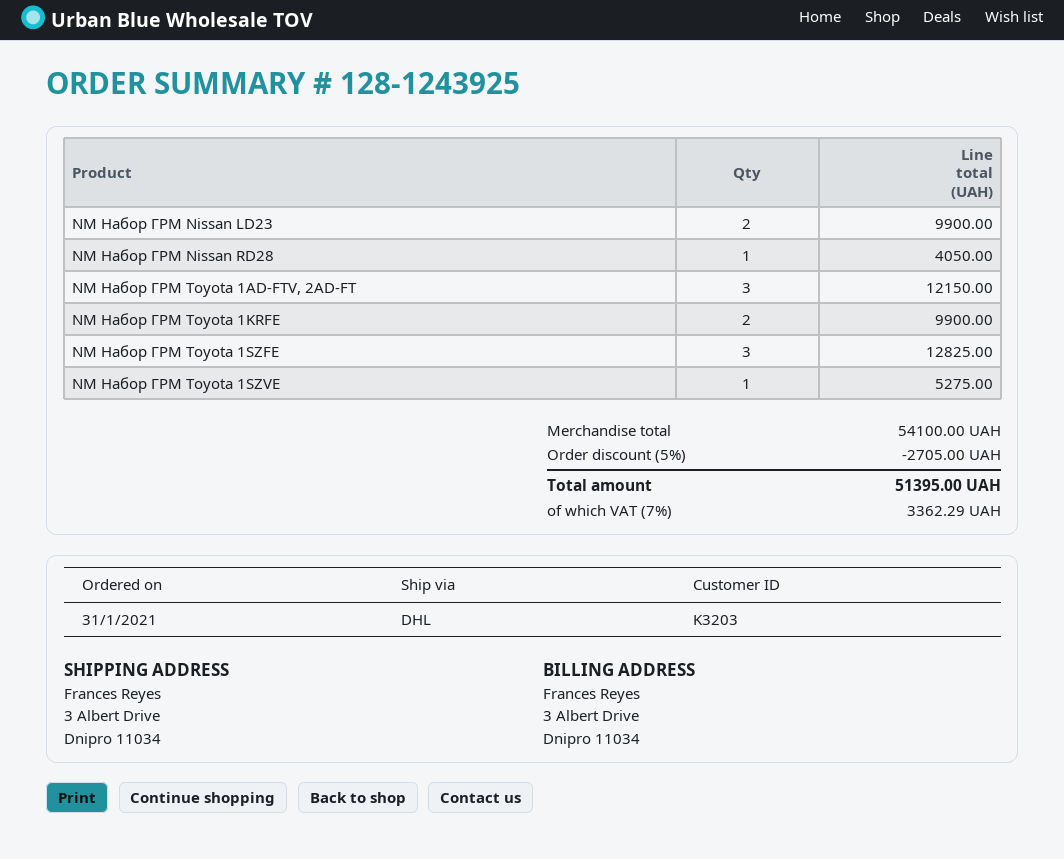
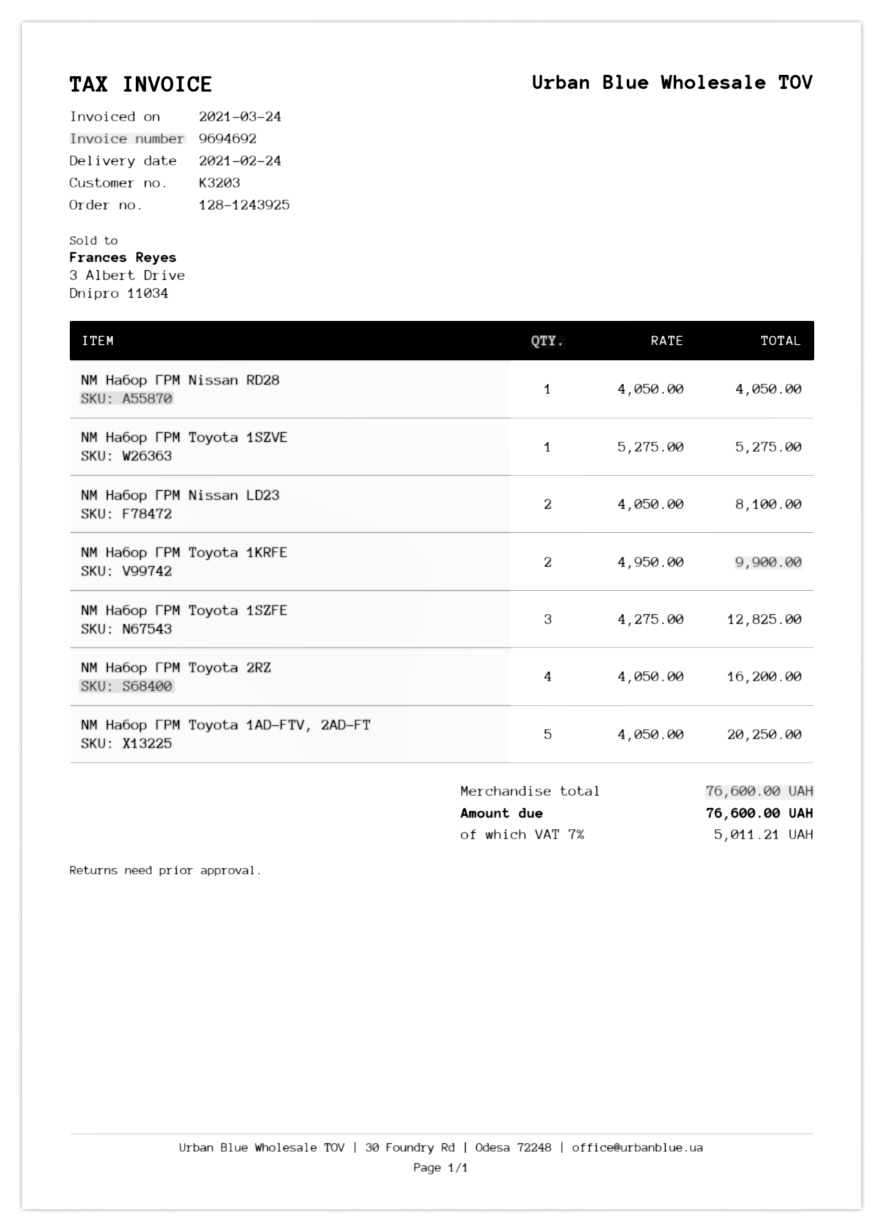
NM Набор ГРМ Nissan LD23: 2 for 9900.00 -> 2 for 8100.00
NM Набор ГРМ Toyota 1AD-FTV, 2AD-FT: 3 for 12150.00 -> 5 for 20250.00
NM Набор ГРМ Toyota 2RZ: none -> 4 for 16200.00
subtotal: 54100.00 -> 76600.00
discount: 5% = 2705.00 -> none
tax: 7% = 3362.29 -> 7% = 5011.21
total: 51395.00 -> 76600.00

